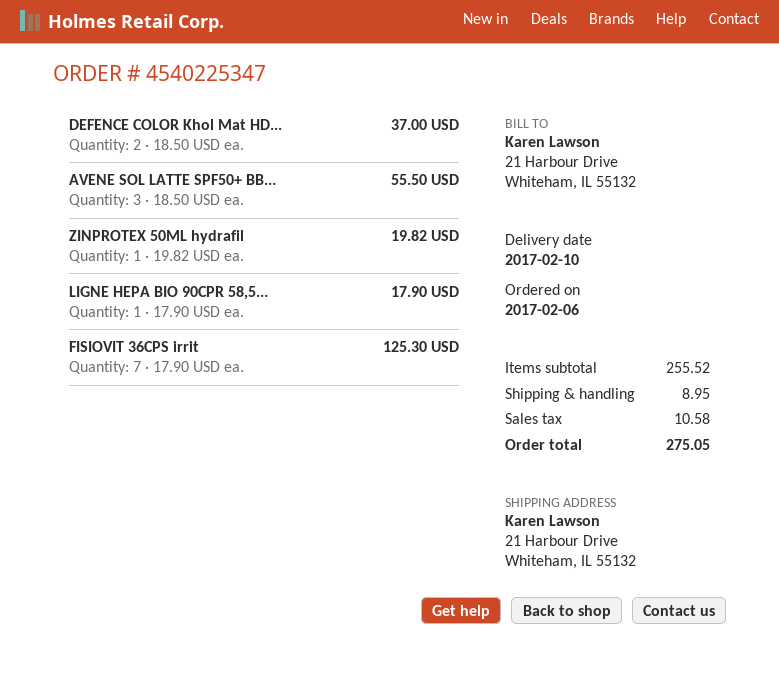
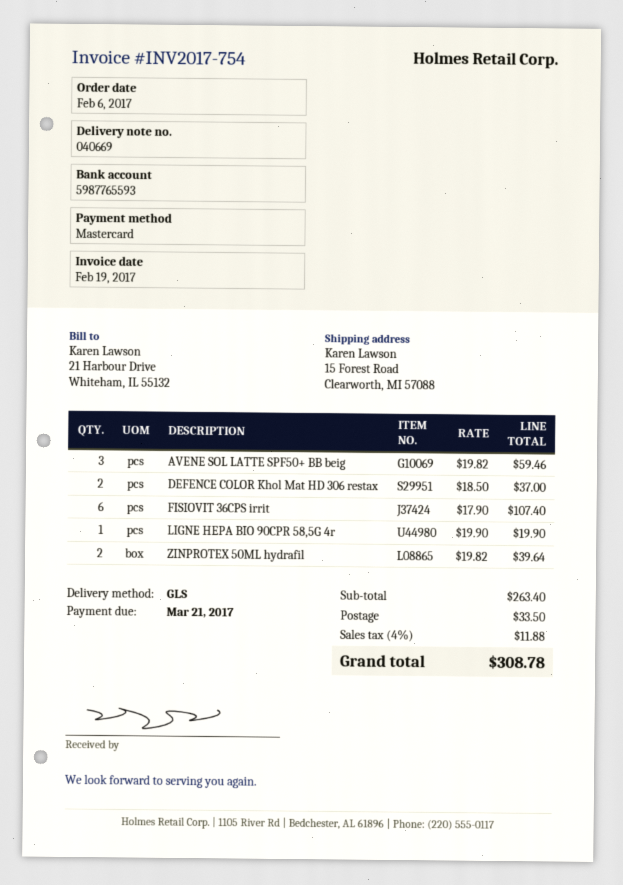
ship to: 21 Harbour Drive, Whiteham, IL 55132 -> 15 Forest Road, Clearworth, MI 57088
AVENE SOL LATTE SPF50+ BB...: 3 x 18.50 = 55.50 -> 3 x 19.82 = 59.46
ZINPROTEX 50ML hydrafil: 1 x 19.82 = 19.82 -> 2 x 19.82 = 39.64
LIGNE HEPA BIO 90CPR 58,5...: 1 x 17.90 = 17.90 -> 1 x 19.90 = 19.90
FISIOVIT 36CPS irrit: 7 x 17.90 = 125.30 -> 6 x 17.90 = 107.40
subtotal: 255.52 -> 263.40
shipping: 8.95 -> 33.50
tax: 10.58 -> 11.88
total: 275.05 -> 308.78

